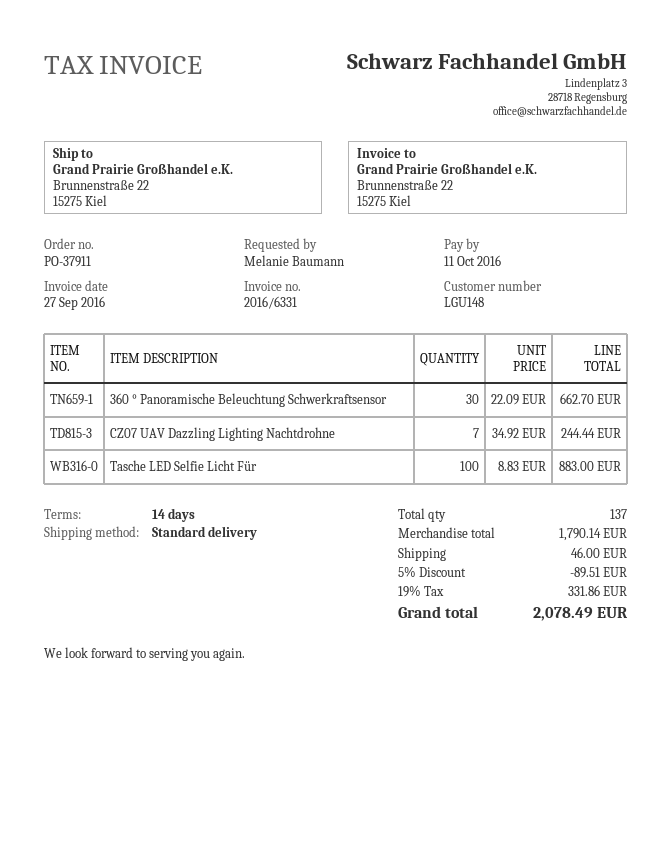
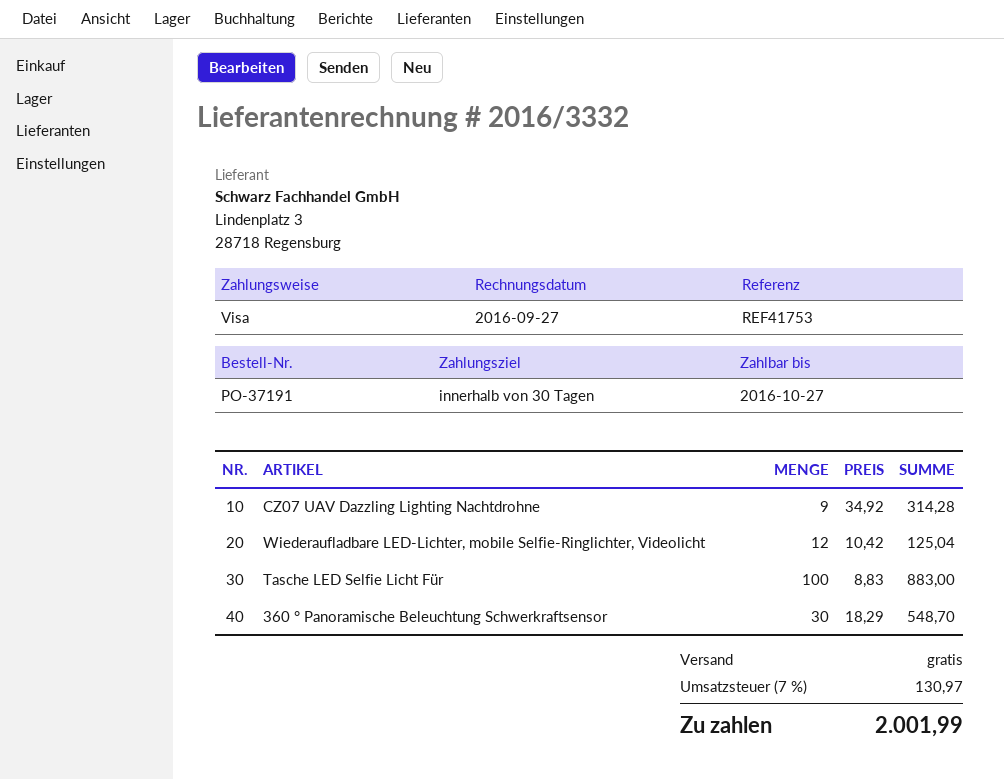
order number: PO-37911 -> PO-37191
invoice number: 2016/6331 -> 2016/3332
payment terms: 14 days -> 30 days
due date: 2016-10-11 -> 2016-10-27
360 ° Panoramische Beleuchtung Schwerkraftsensor: 30 x 22.09 = 662.70 -> 30 x 18.29 = 548.70
CZ07 UAV Dazzling Lighting Nachtdrohne: 7 x 34.92 = 244.44 -> 9 x 34.92 = 314.28
Wiederaufladbare LED-Lichter, mobile Selfie-Ringlichter, Videolicht: none -> 12 x 10.42 = 125.04
discount: 5% = 89.51 -> none
shipping: 46.00 -> 0.00
tax: 19% = 331.86 -> 7% = 130.97
total: 2078.49 -> 2001.99

